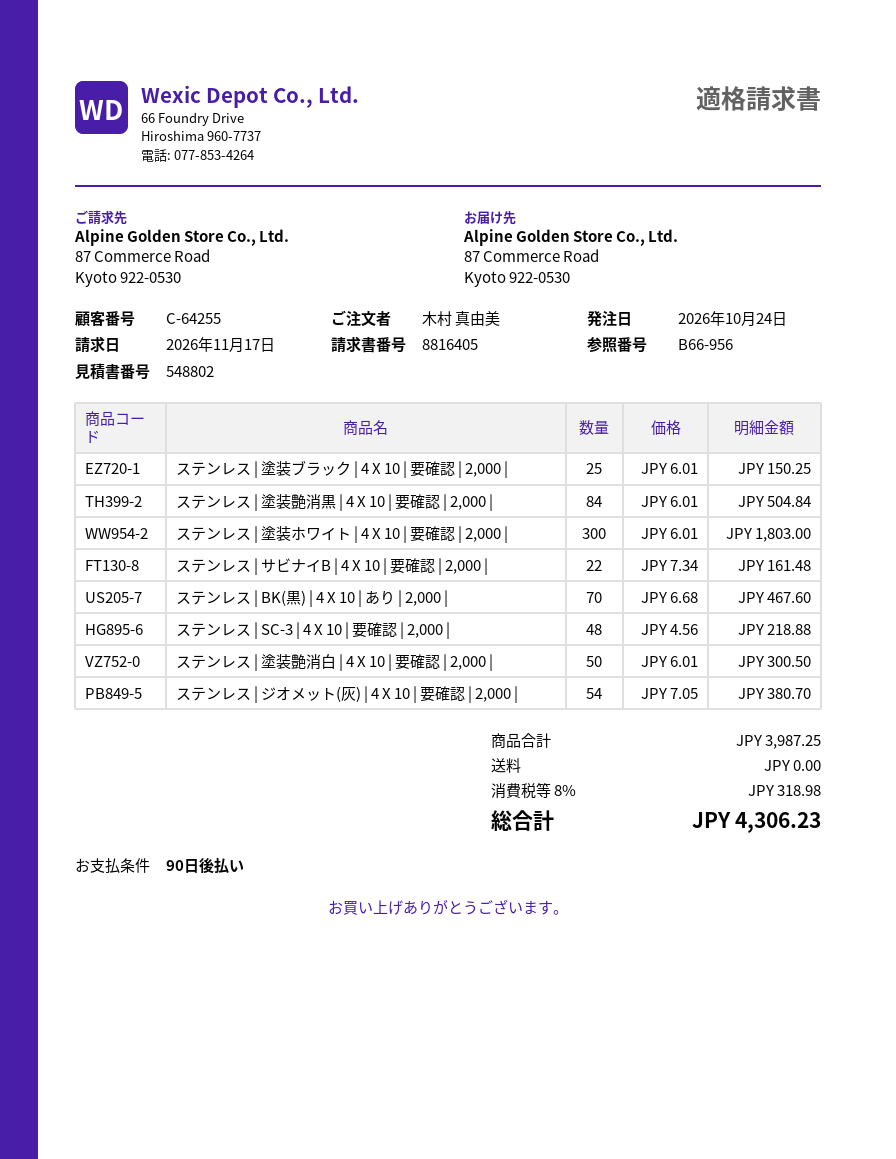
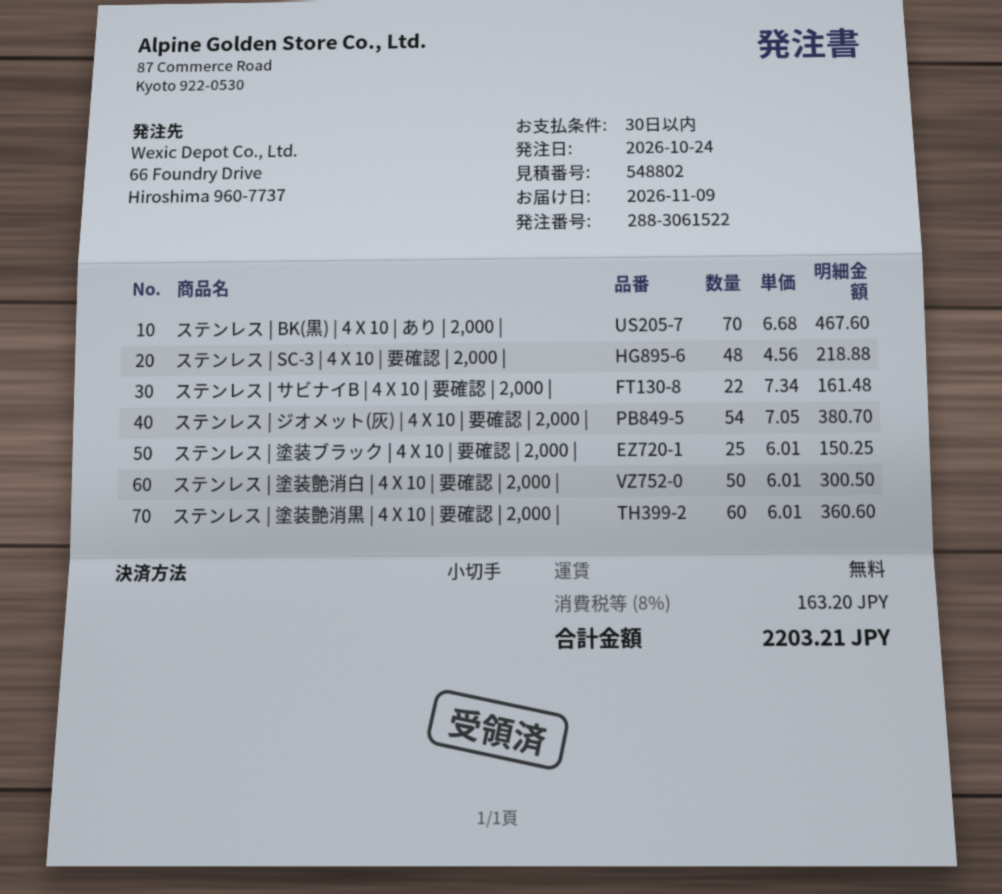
payment terms: 90 days -> 30 days
ステンレス | 塗装艶消黒 | 4 X 10 | 要確認 | 2,000 |: 84 x 6.01 = 504.84 -> 60 x 6.01 = 360.60
ステンレス | 塗装ホワイト | 4 X 10 | 要確認 | 2,000 |: 300 x 6.01 = 1803.00 -> none
tax: 8% = 318.98 -> 8% = 163.20
total: 4306.23 -> 2203.21

